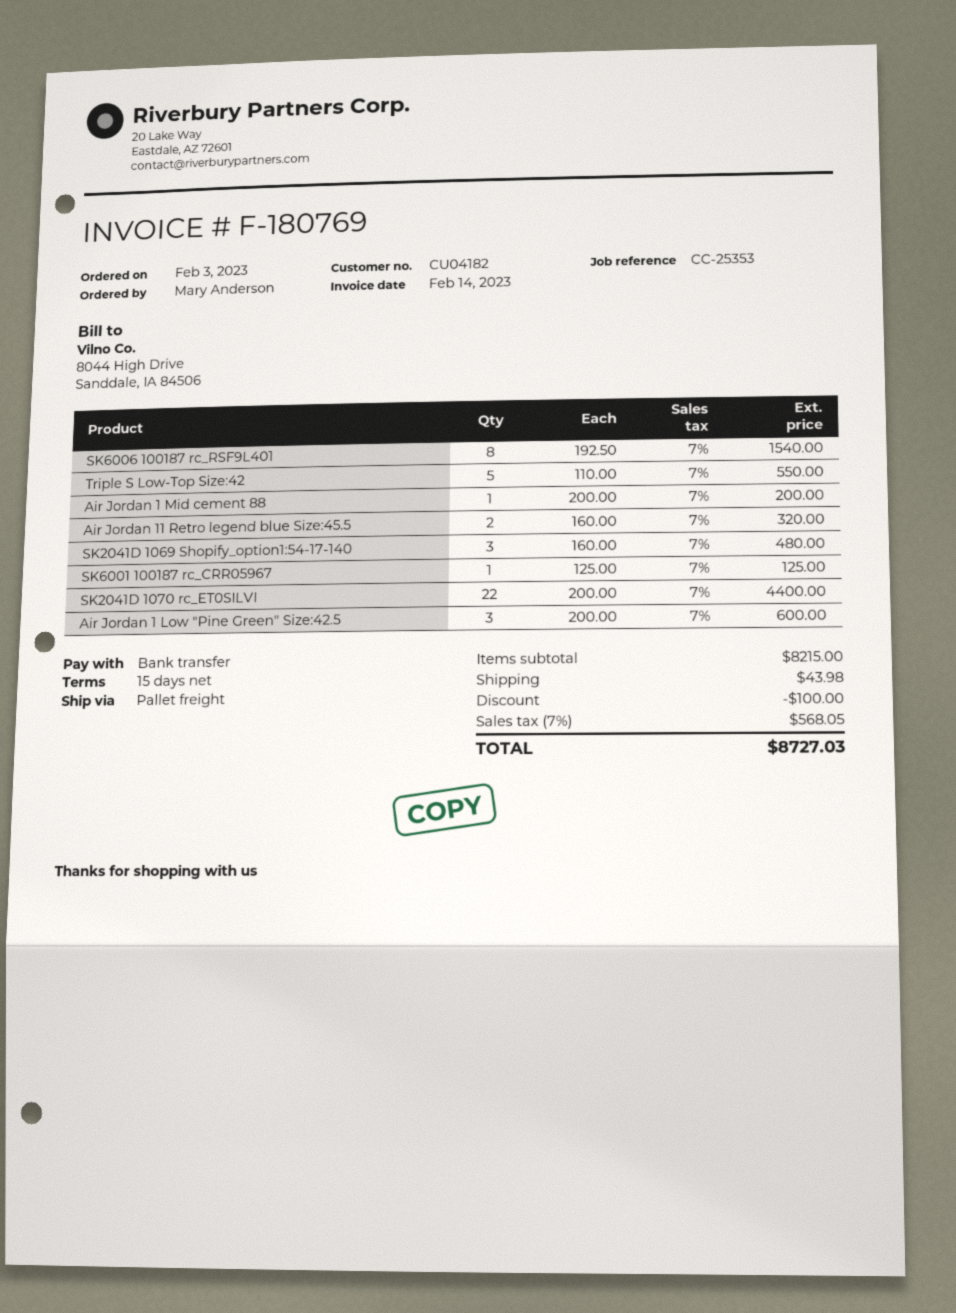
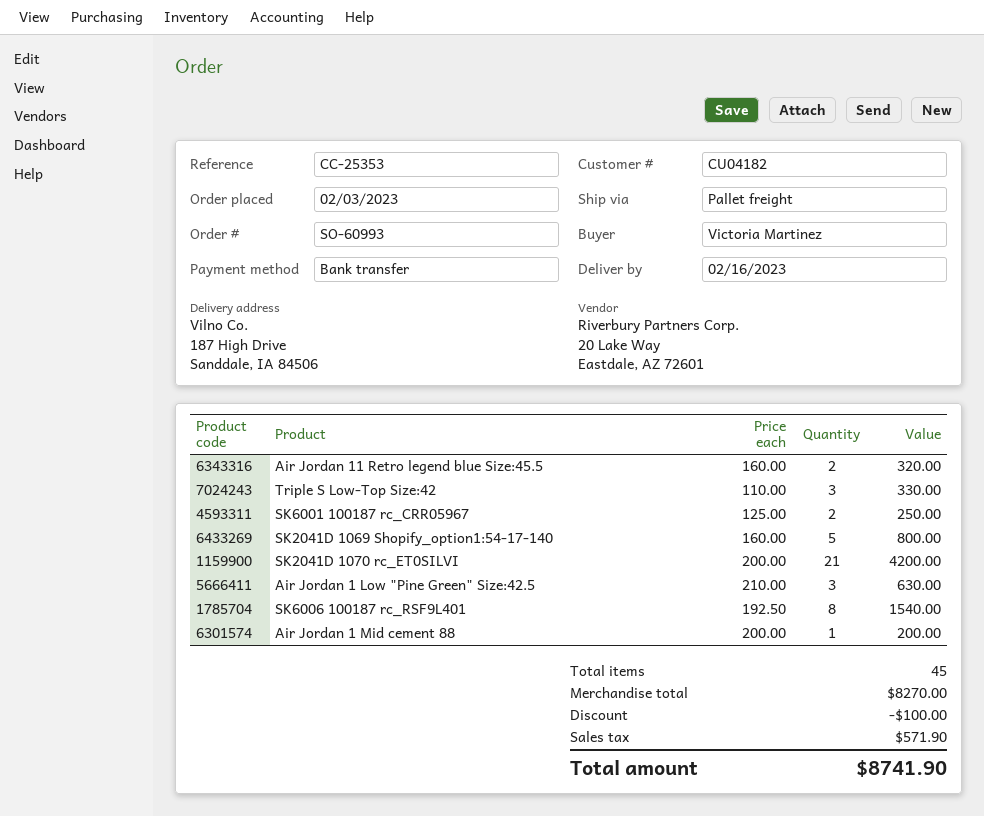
ordered by: Mary Anderson -> Victoria Martinez
Triple S Low-Top Size:42: 5 x 110.00 = 550.00 -> 3 x 110.00 = 330.00
SK2041D 1069 Shopify_option1:54-17-140: 3 x 160.00 = 480.00 -> 5 x 160.00 = 800.00
SK6001 100187 rc_CRR05967: 1 x 125.00 = 125.00 -> 2 x 125.00 = 250.00
SK2041D 1070 rc_ET0SILVI: 22 x 200.00 = 4400.00 -> 21 x 200.00 = 4200.00
Air Jordan 1 Low "Pine Green" Size:42.5: 3 x 200.00 = 600.00 -> 3 x 210.00 = 630.00
subtotal: 8215.00 -> 8270.00
shipping: 43.98 -> none
tax: 568.05 -> 571.90
total: 8727.03 -> 8741.90

